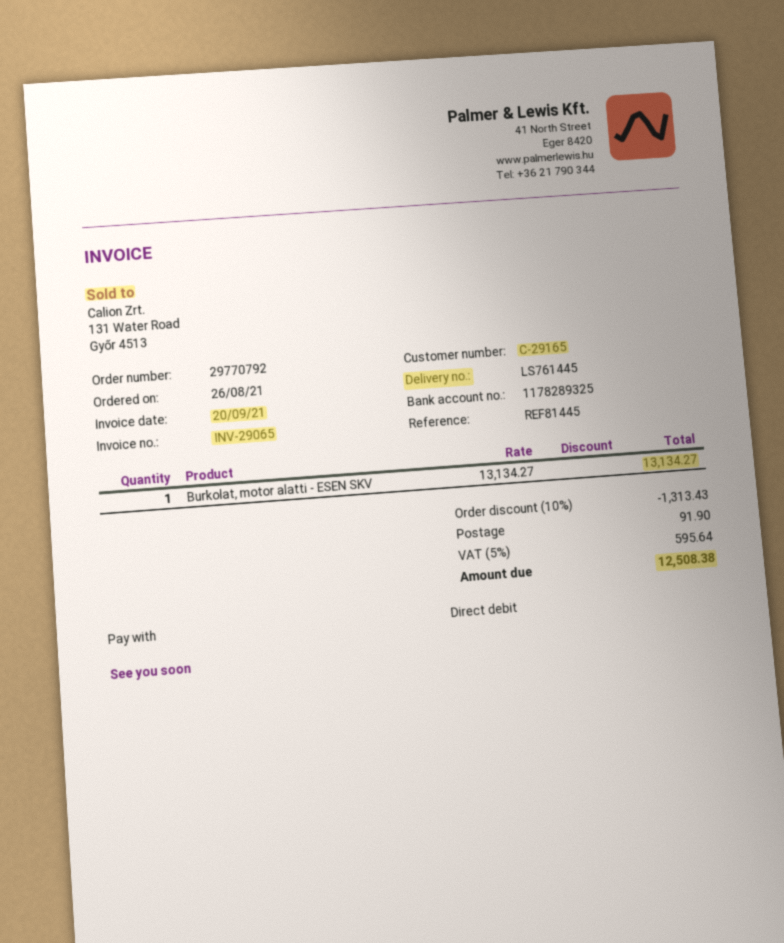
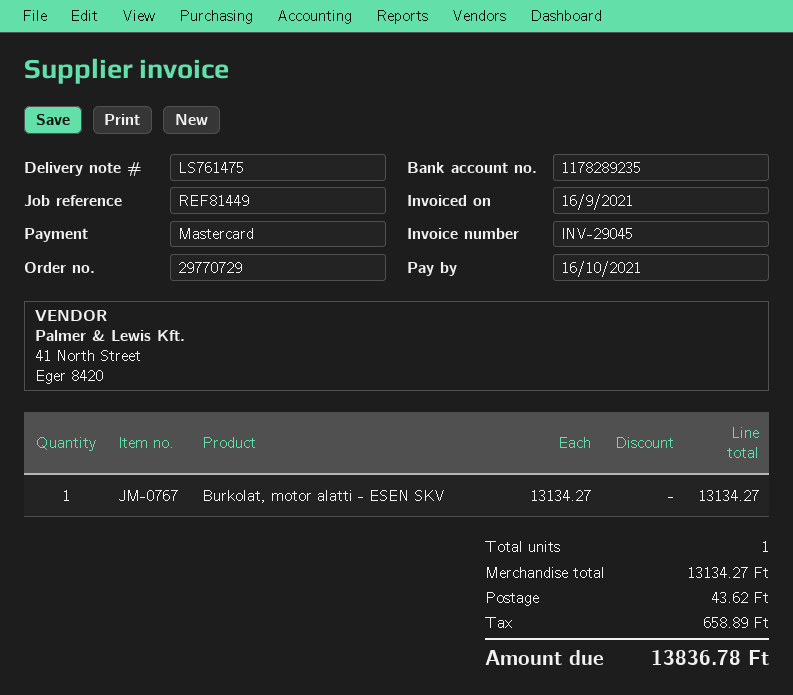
order number: 29770792 -> 29770729
delivery note number: LS761445 -> LS761475
invoice number: INV-29065 -> INV-29045
invoice date: 2021-09-20 -> 2021-09-16
reference: REF81445 -> REF81449
payment method: direct debit -> Mastercard
bank account: 1178289325 -> 1178289235
discount: 10% = 1313.43 -> none
shipping: 91.90 -> 43.62
tax: 595.64 -> 658.89
total: 12508.38 -> 13836.78

